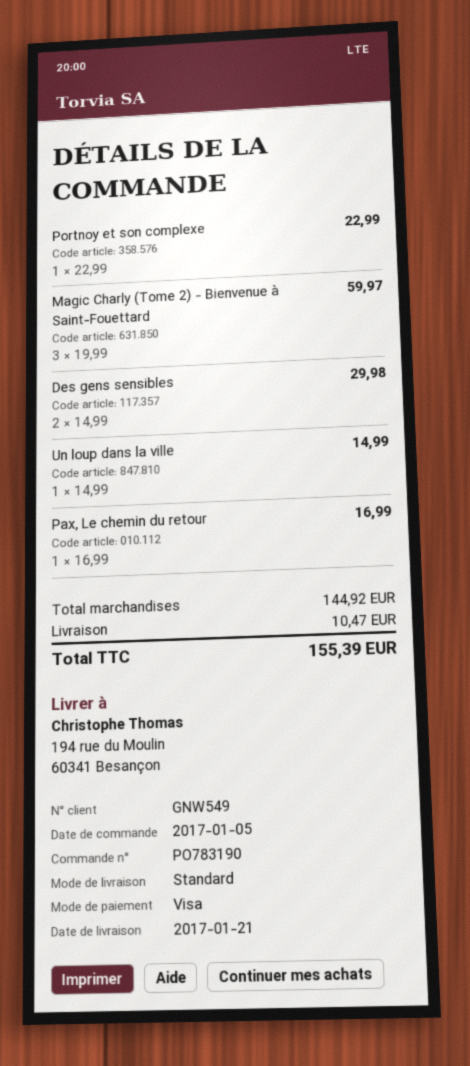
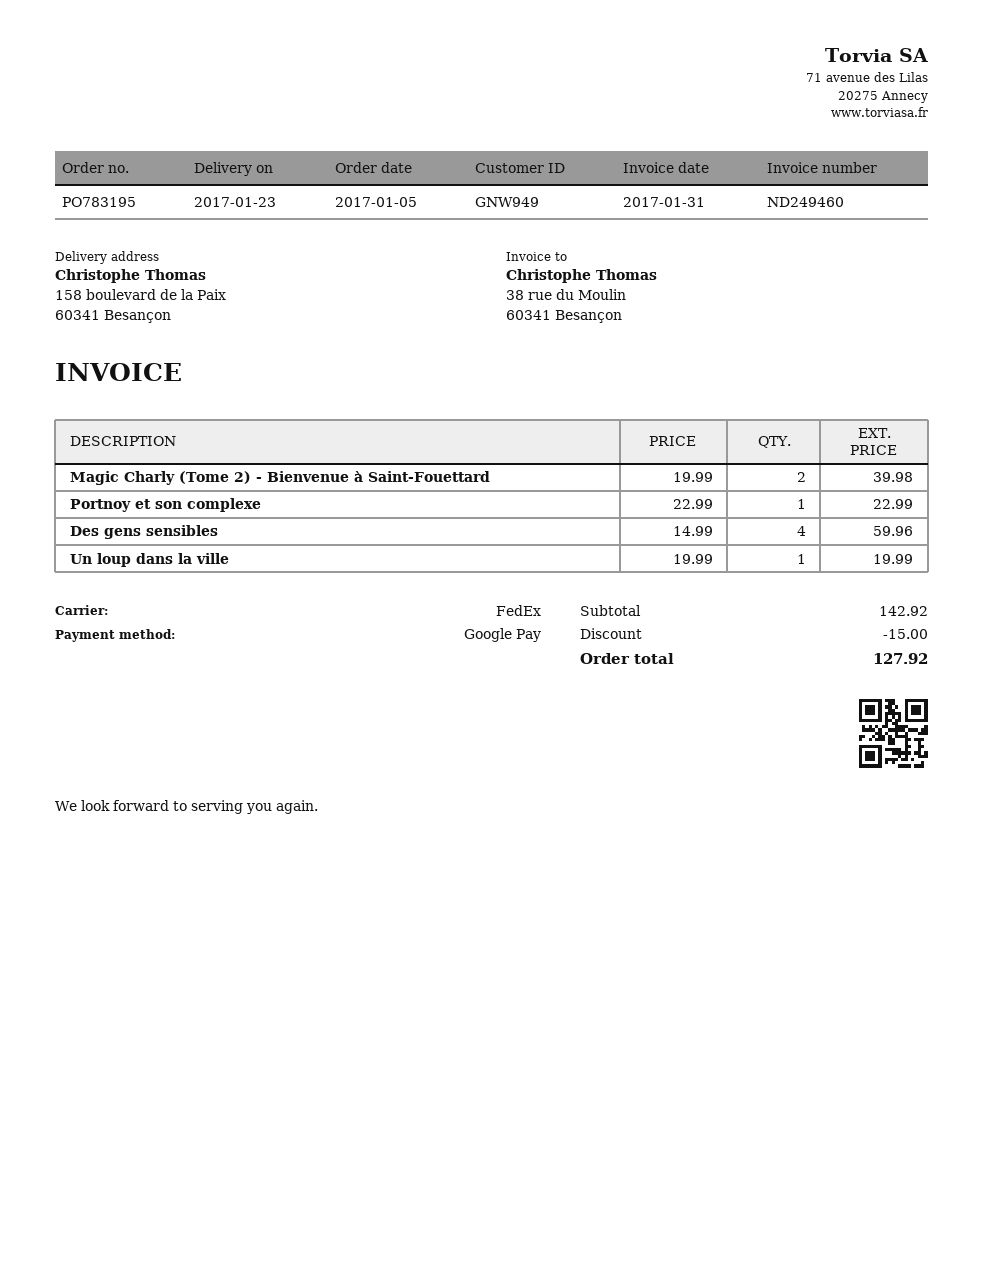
order number: PO783190 -> PO783195
delivery date: 2017-01-21 -> 2017-01-23
customer number: GNW549 -> GNW949
payment method: Visa -> Google Pay
shipping method: standard -> FedEx
ship to: 194 rue du Moulin, 60341 Besançon -> 158 boulevard de la Paix, 60341 Besançon
Magic Charly (Tome 2) - Bienvenue à Saint-Fouettard: 3 x 19.99 = 59.97 -> 2 x 19.99 = 39.98
Des gens sensibles: 2 x 14.99 = 29.98 -> 4 x 14.99 = 59.96
Un loup dans la ville: 1 x 14.99 = 14.99 -> 1 x 19.99 = 19.99
Pax, Le chemin du retour: 1 x 16.99 = 16.99 -> none
subtotal: 144.92 -> 142.92
discount: none -> 15.00
shipping: 10.47 -> none
total: 155.39 -> 127.92

